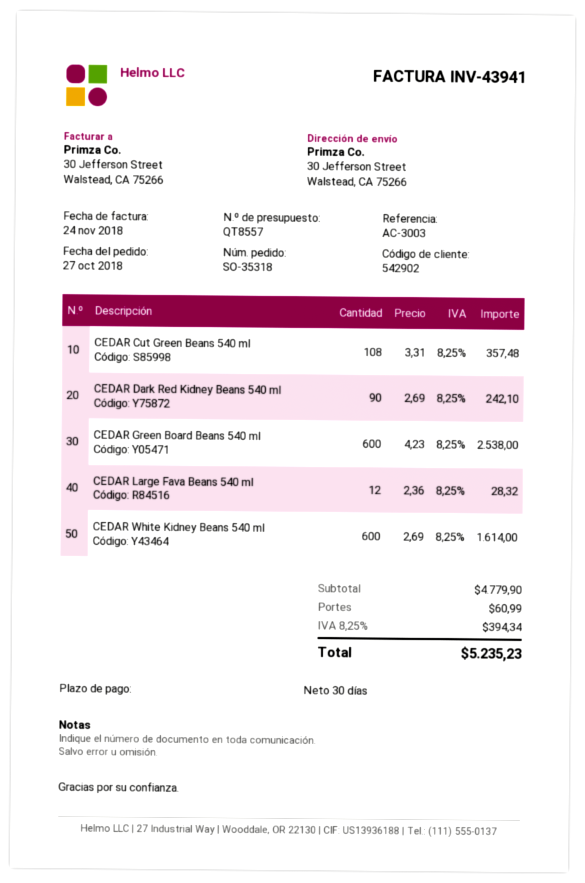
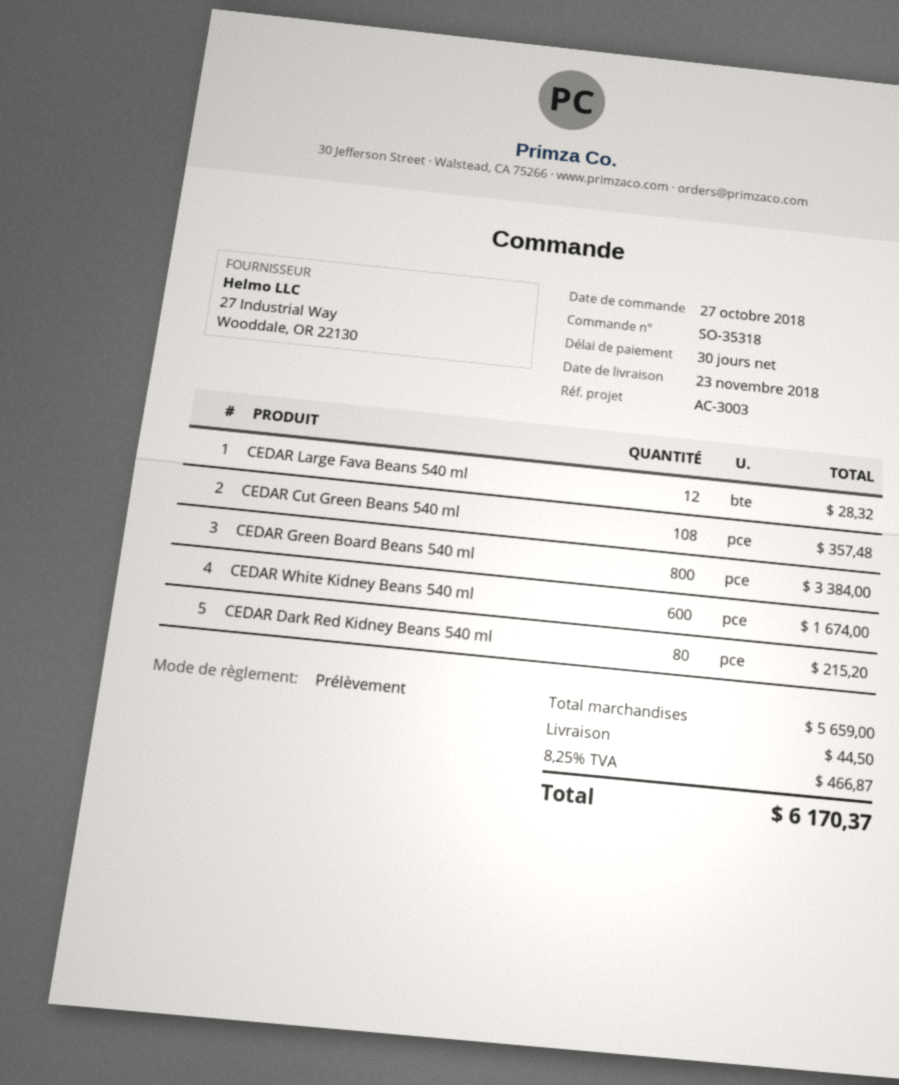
CEDAR Dark Red Kidney Beans 540 ml: 90 for 242.10 -> 80 for 215.20
CEDAR Green Board Beans 540 ml: 600 for 2538.00 -> 800 for 3384.00
CEDAR White Kidney Beans 540 ml: 600 for 1614.00 -> 600 for 1674.00
subtotal: 4779.90 -> 5659.00
shipping: 60.99 -> 44.50
tax: 8.25% = 394.34 -> 8.25% = 466.87
total: 5235.23 -> 6170.37

